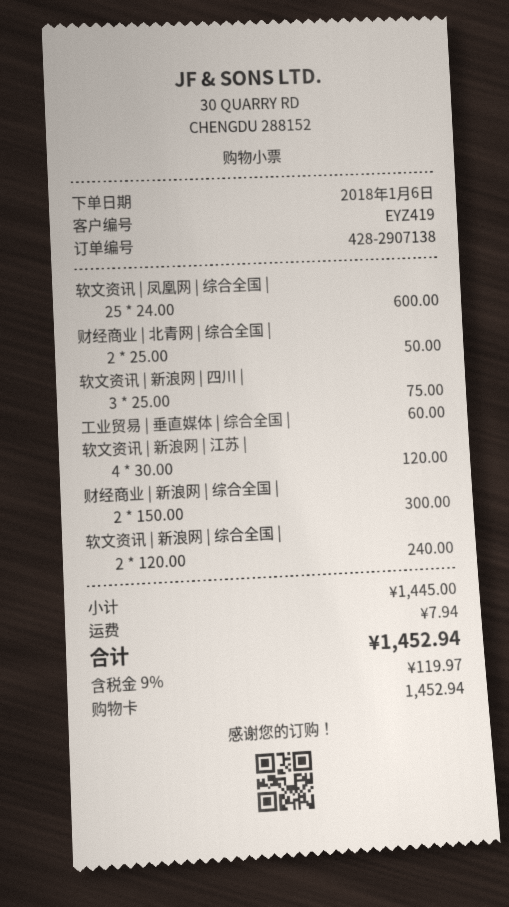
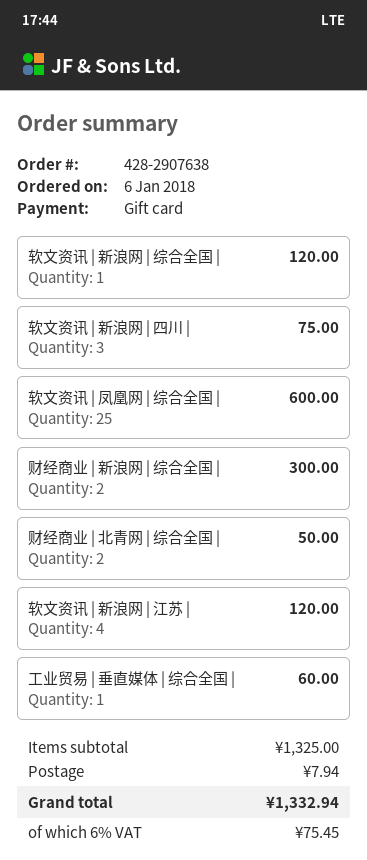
order number: 428-2907138 -> 428-2907638
软文资讯 | 新浪网 | 综合全国 |: 2 for 240.00 -> 1 for 120.00
subtotal: 1445.00 -> 1325.00
tax: 9% = 119.97 -> 6% = 75.45
total: 1452.94 -> 1332.94

